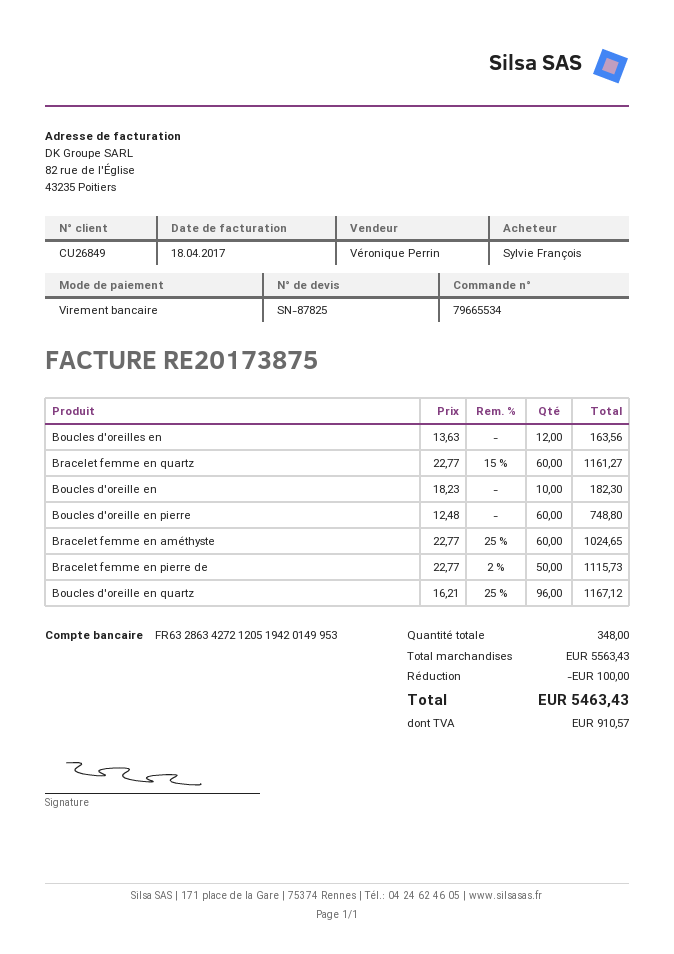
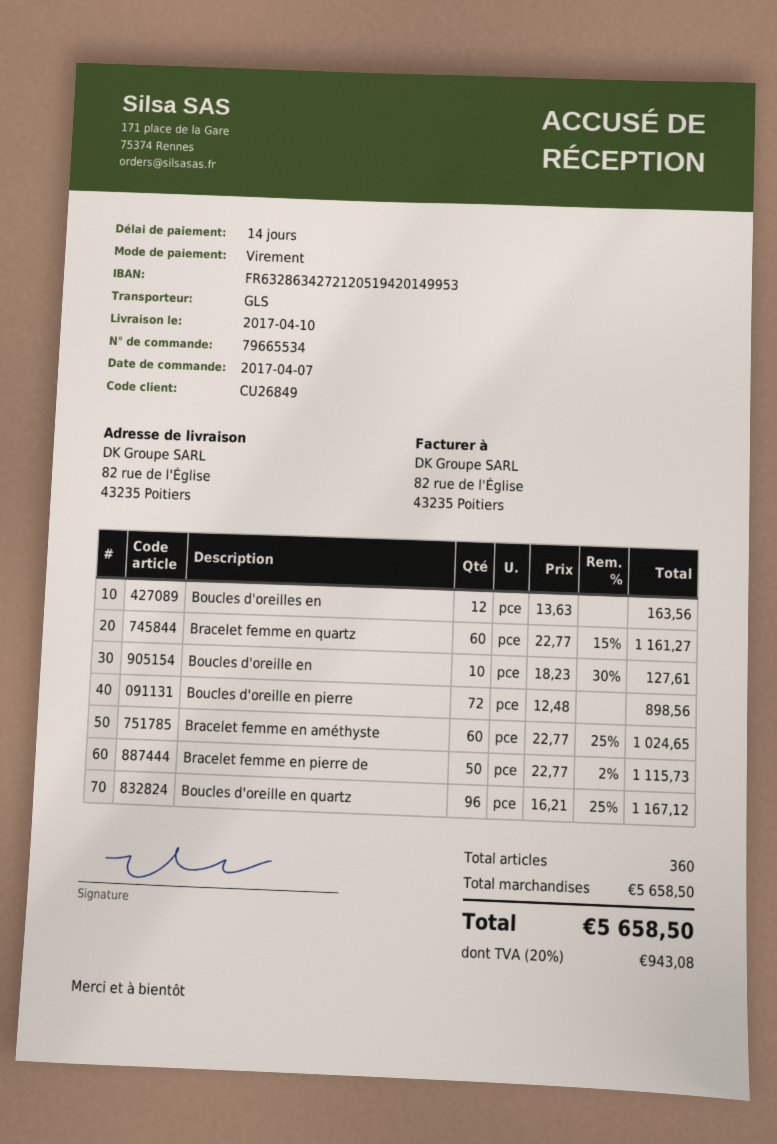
Boucles d'oreille en: 10 x 18.23 = 182.30 -> 10 x 18.23 - 30% = 127.61
Boucles d'oreille en pierre: 60 x 12.48 = 748.80 -> 72 x 12.48 = 898.56
total quantity: 348 -> 360
subtotal: 5563.43 -> 5658.50
discount: 100.00 -> none
tax: 910.57 -> 943.08
total: 5463.43 -> 5658.50

